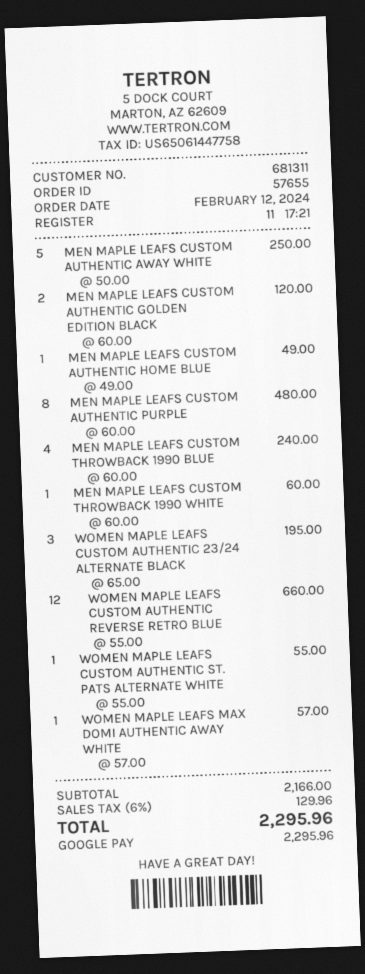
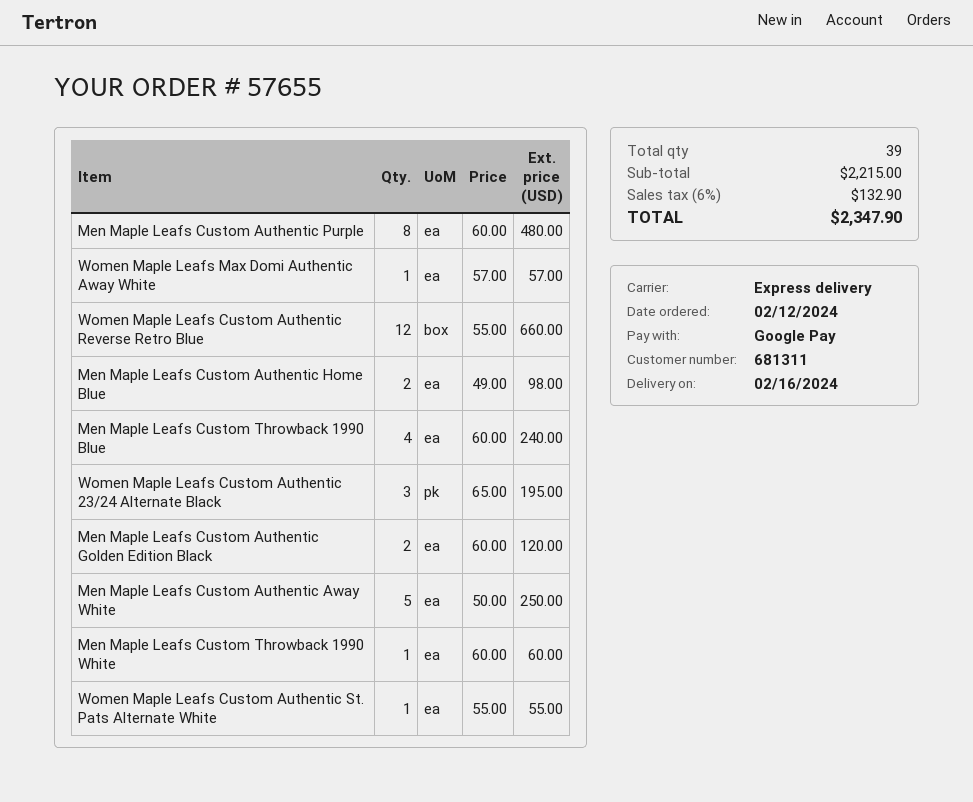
MEN MAPLE LEAFS CUSTOM AUTHENTIC HOME BLUE: 1 x 49.00 = 49.00 -> 2 x 49.00 = 98.00
subtotal: 2166.00 -> 2215.00
tax: 6% = 129.96 -> 6% = 132.90
total: 2295.96 -> 2347.90

